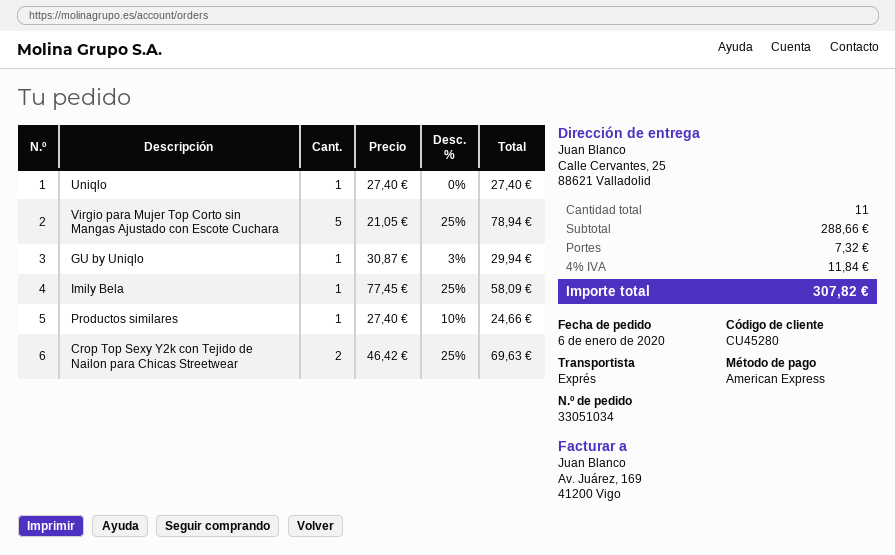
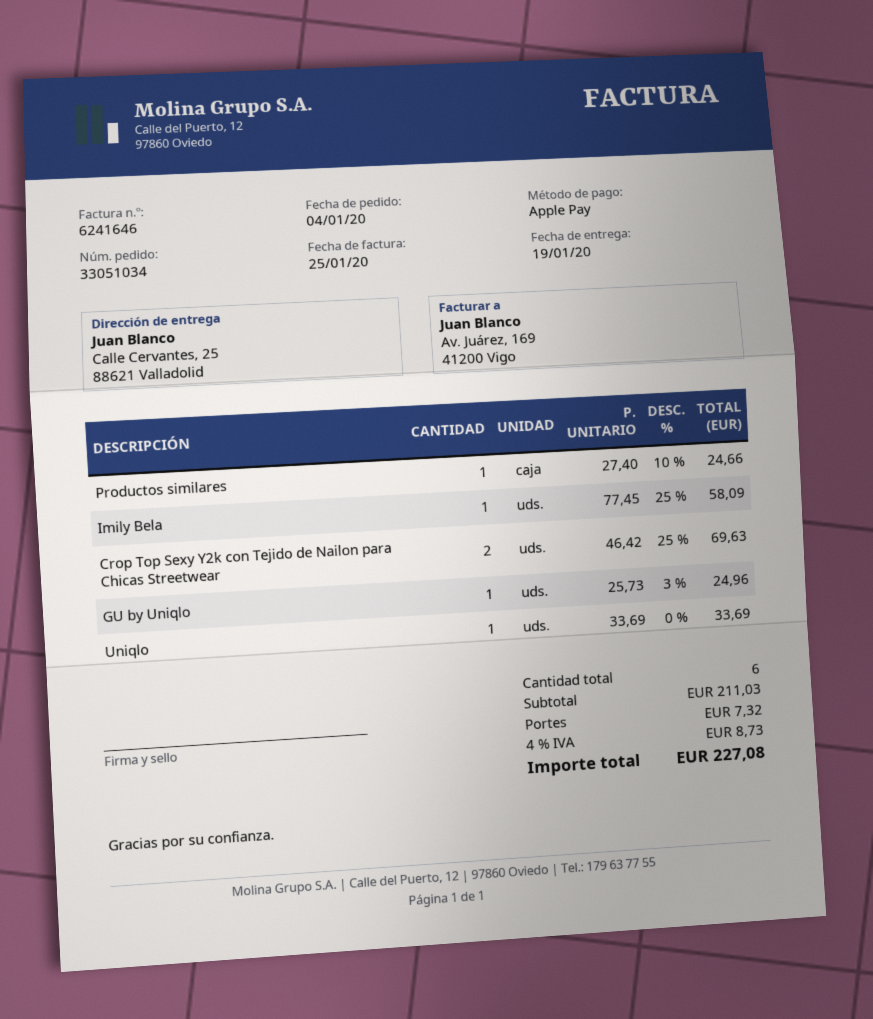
order date: 2020-01-06 -> 2020-01-04
payment method: American Express -> Apple Pay
Uniqlo: 1 x 27.40 = 27.40 -> 1 x 33.69 = 33.69
Virgio para Mujer Top Corto sin Mangas Ajustado con Escote Cuchara: 5 x 21.05 - 25% = 78.94 -> none
GU by Uniqlo: 1 x 30.87 - 3% = 29.94 -> 1 x 25.73 - 3% = 24.96
total quantity: 11 -> 6
subtotal: 288.66 -> 211.03
tax: 4% = 11.84 -> 4% = 8.73
total: 307.82 -> 227.08

